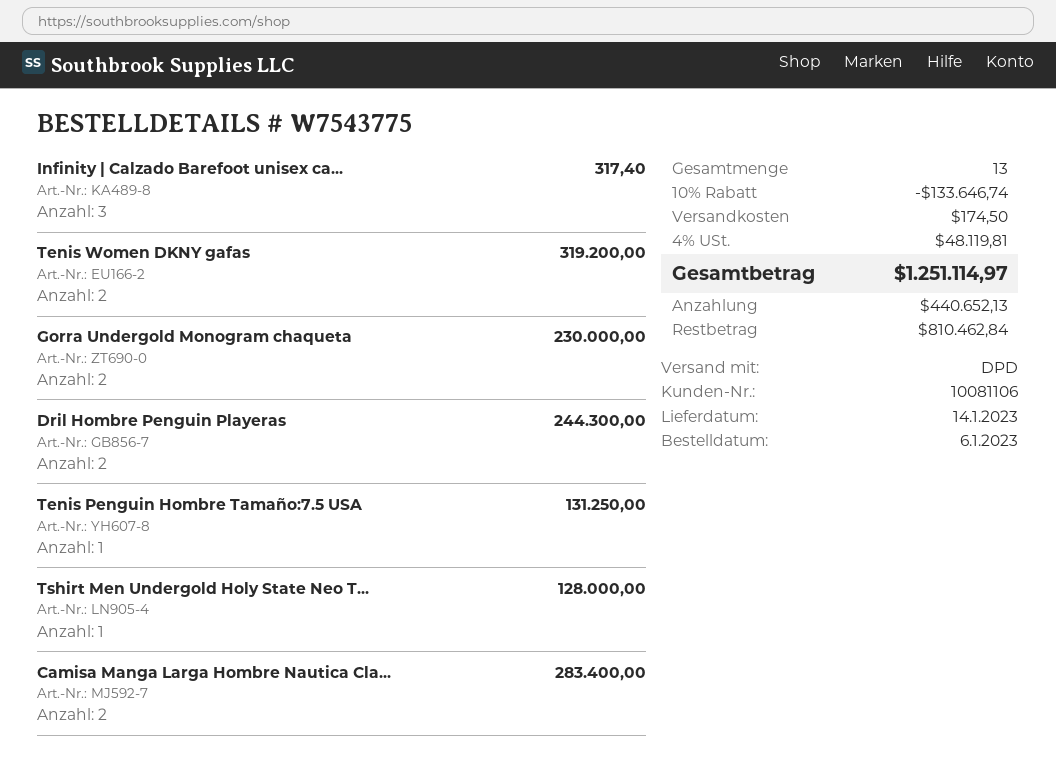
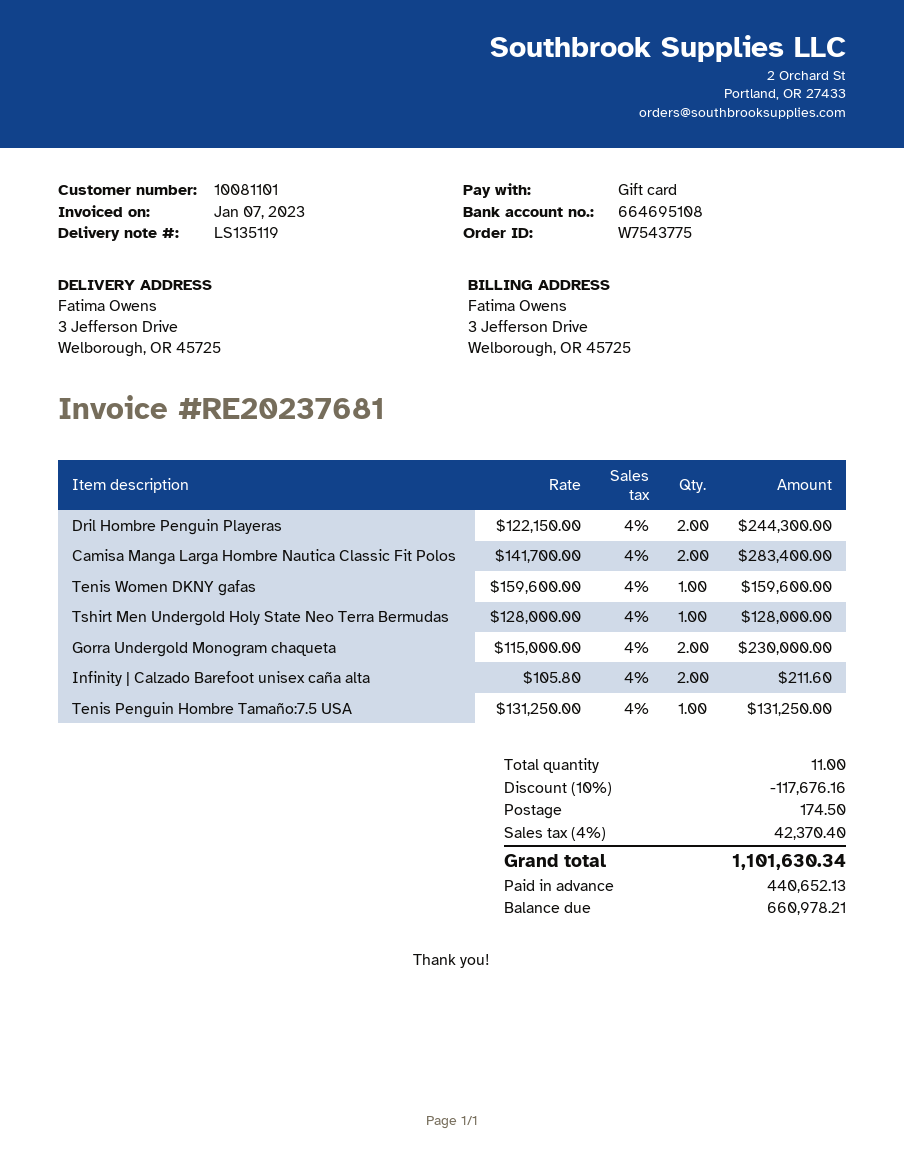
customer number: 10081106 -> 10081101
Infinity | Calzado Barefoot unisex ca...: 3 for 317.40 -> 2 for 211.60
Tenis Women DKNY gafas: 2 for 319200.00 -> 1 for 159600.00
total quantity: 13 -> 11
discount: 10% = 133646.74 -> 10% = 117676.16
tax: 4% = 48119.81 -> 4% = 42370.40
total: 1251114.97 -> 1101630.34
balance: 810462.84 -> 660978.21

